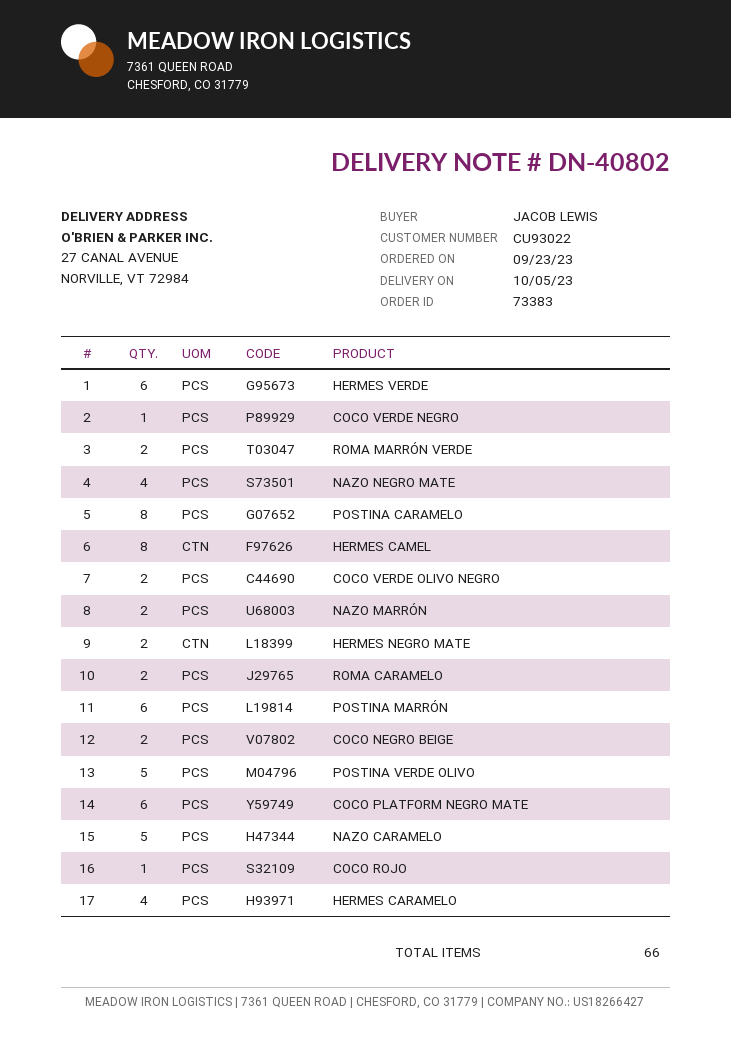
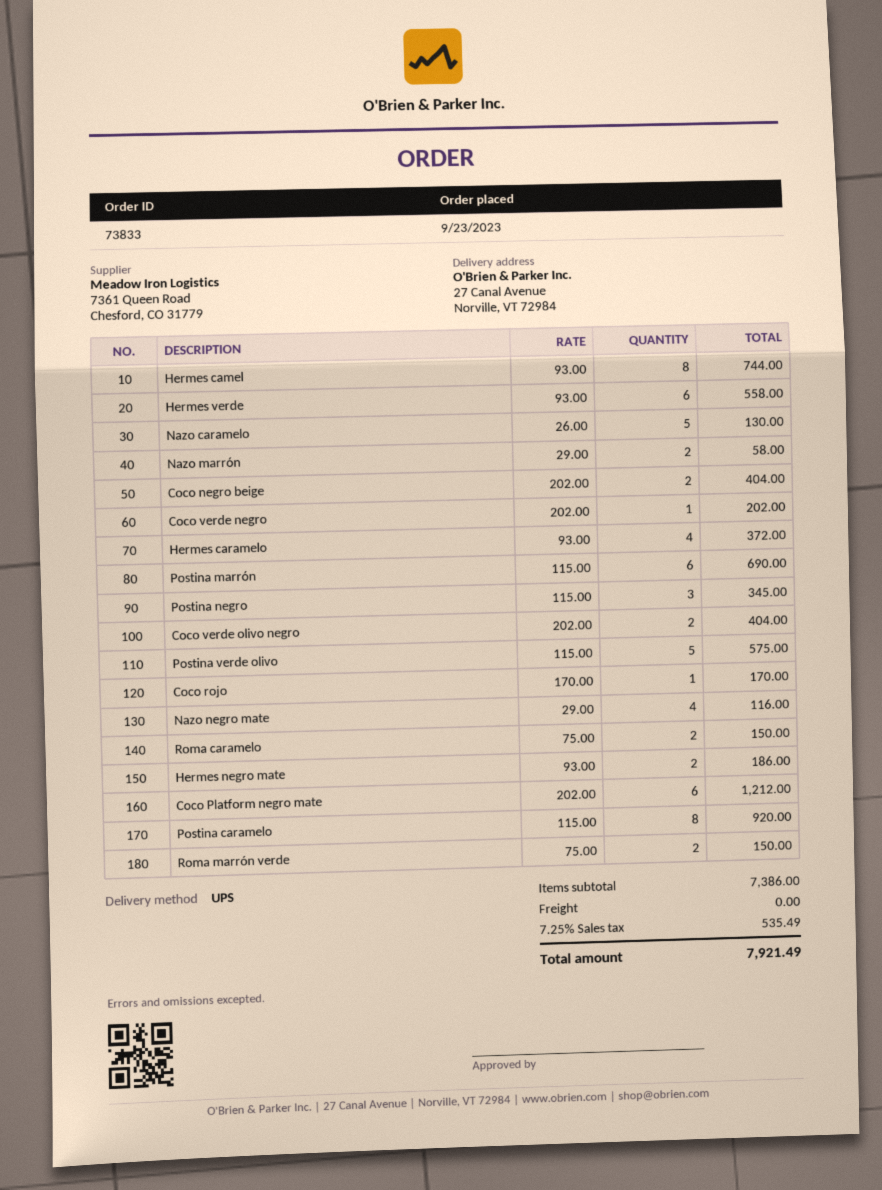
order number: 73383 -> 73833
Postina negro: none -> 3

